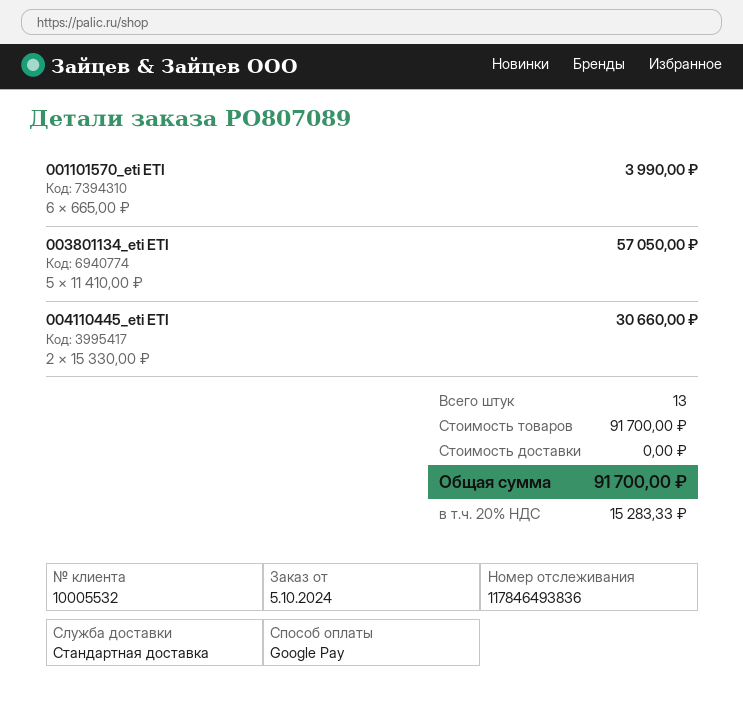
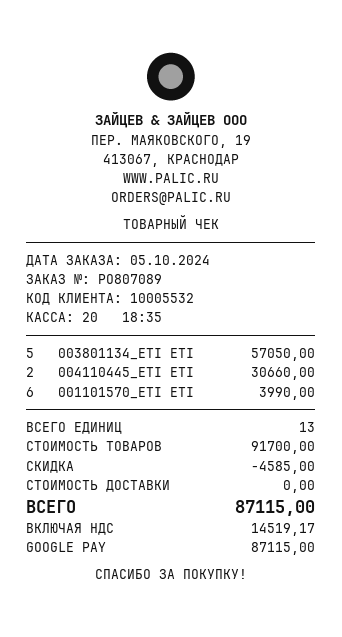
discount: none -> 4585.00
tax: 15283.33 -> 14519.17
total: 91700.00 -> 87115.00

